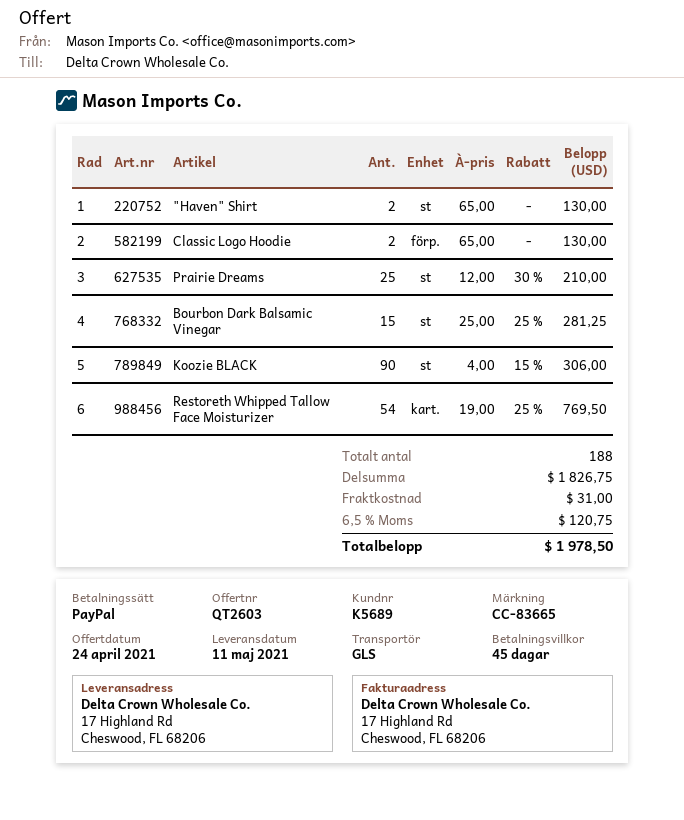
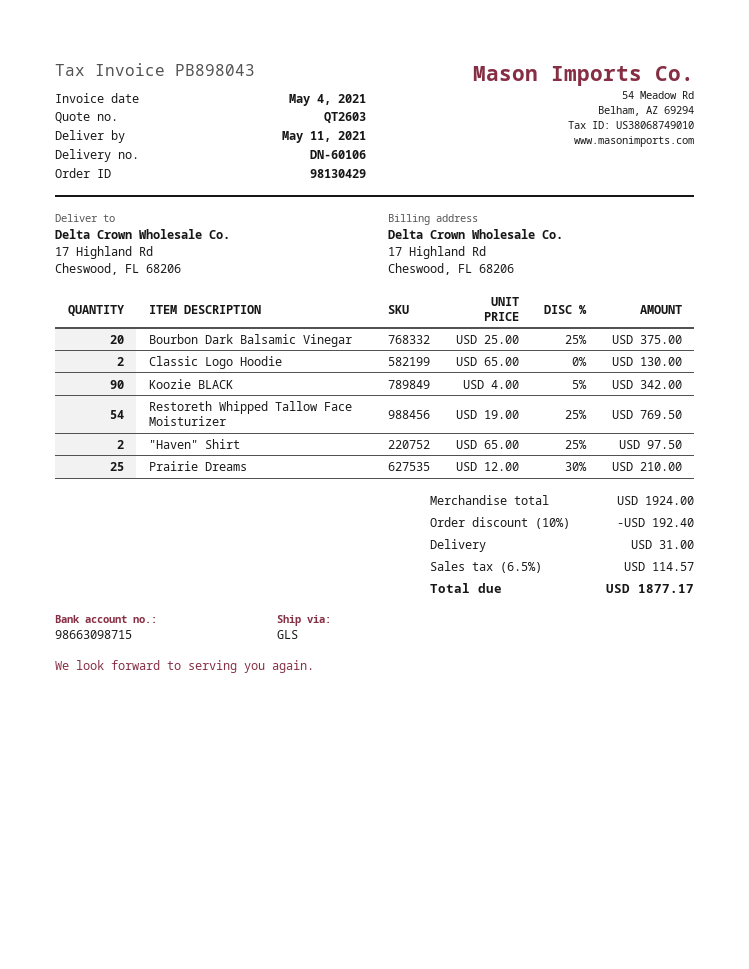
"Haven" Shirt: 2 x 65.00 = 130.00 -> 2 x 65.00 - 25% = 97.50
Bourbon Dark Balsamic Vinegar: 15 x 25.00 - 25% = 281.25 -> 20 x 25.00 - 25% = 375.00
Koozie BLACK: 90 x 4.00 - 15% = 306.00 -> 90 x 4.00 - 5% = 342.00
subtotal: 1826.75 -> 1924.00
discount: none -> 10% = 192.40
tax: 6.5% = 120.75 -> 6.5% = 114.57
total: 1978.50 -> 1877.17

